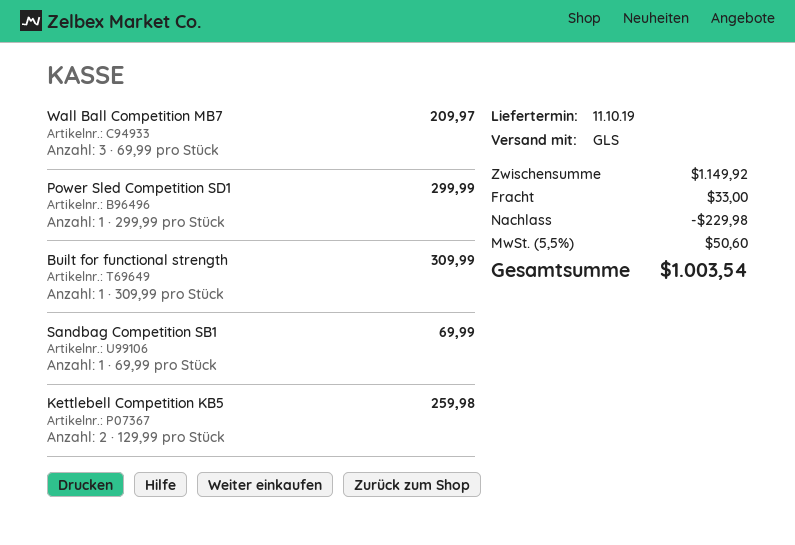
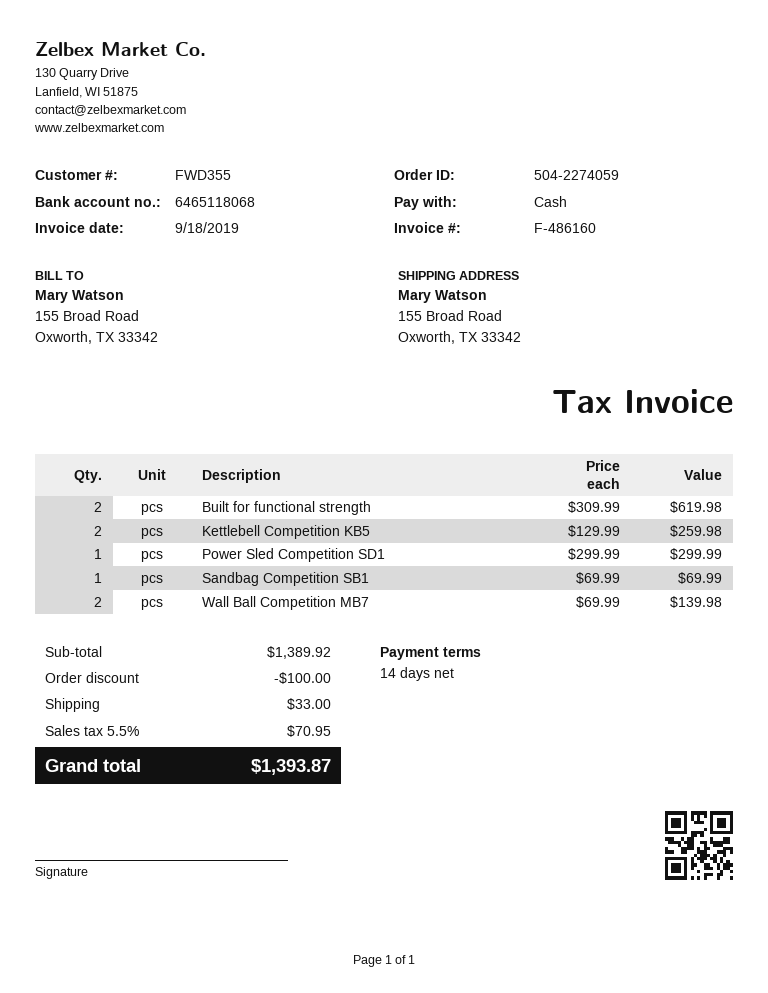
Wall Ball Competition MB7: 3 x 69.99 = 209.97 -> 2 x 69.99 = 139.98
Built for functional strength: 1 x 309.99 = 309.99 -> 2 x 309.99 = 619.98
subtotal: 1149.92 -> 1389.92
discount: 229.98 -> 100.00
tax: 5.5% = 50.60 -> 5.5% = 70.95
total: 1003.54 -> 1393.87

